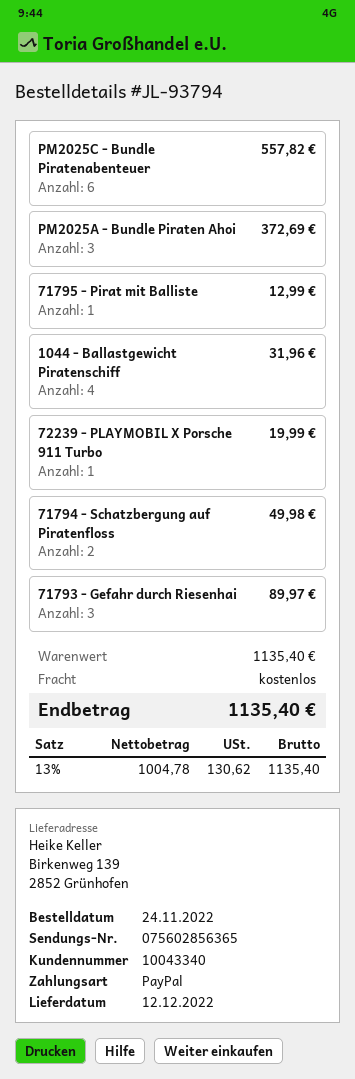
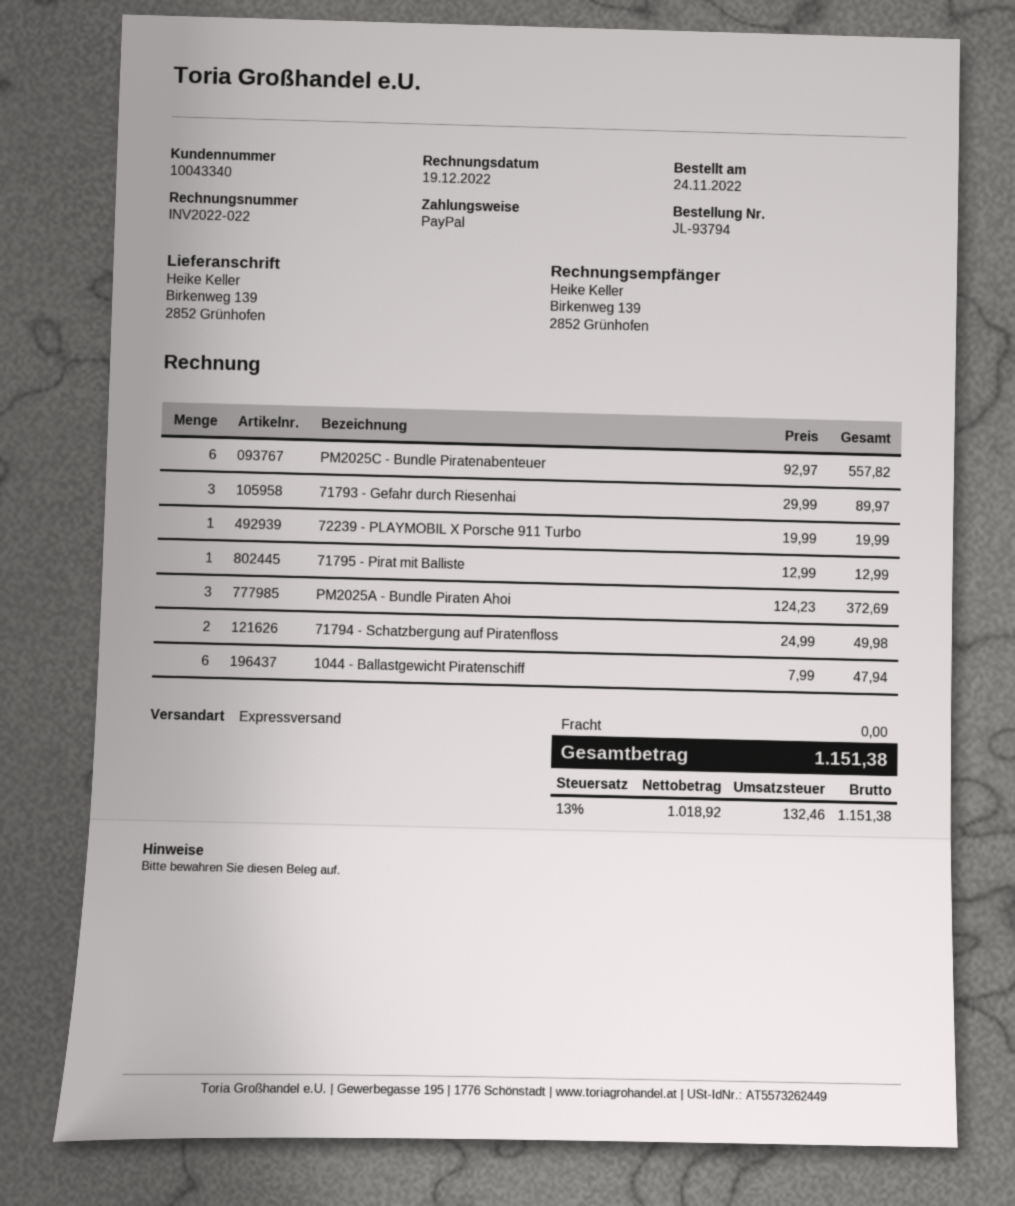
1044 - Ballastgewicht Piratenschiff: 4 for 31.96 -> 6 for 47.94
net: 1004.78 -> 1018.92
tax: 13% = 130.62 -> 13% = 132.46
total: 1135.40 -> 1151.38

